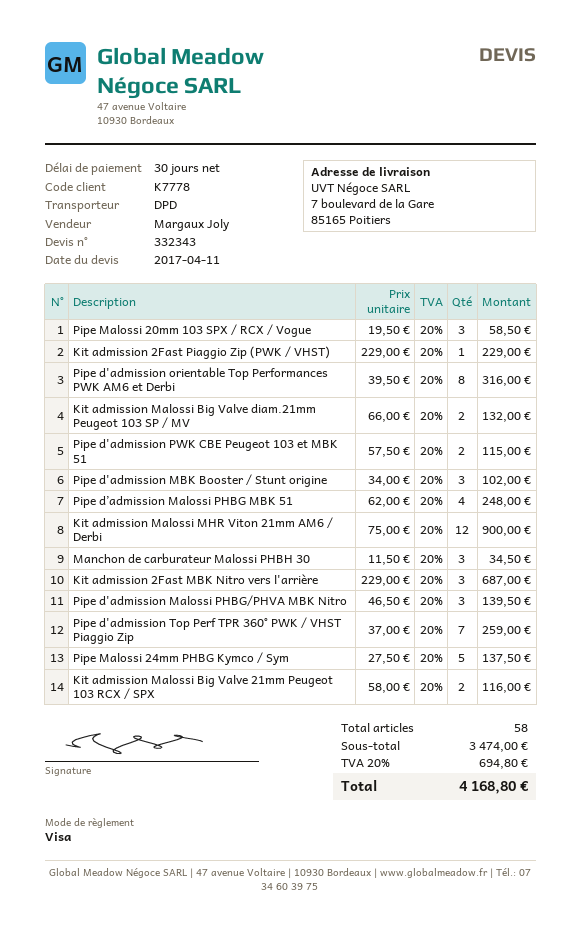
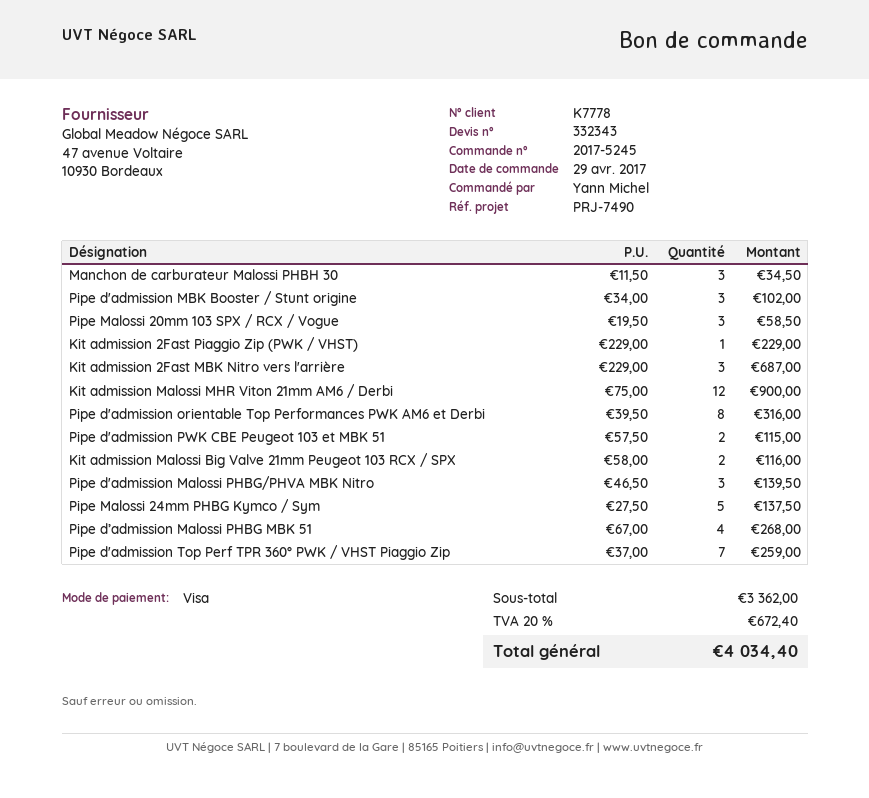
Kit admission Malossi Big Valve diam.21mm Peugeot 103 SP / MV: 2 x 66.00 = 132.00 -> none
Pipe d’admission Malossi PHBG MBK 51: 4 x 62.00 = 248.00 -> 4 x 67.00 = 268.00
subtotal: 3474.00 -> 3362.00
tax: 20% = 694.80 -> 20% = 672.40
total: 4168.80 -> 4034.40

